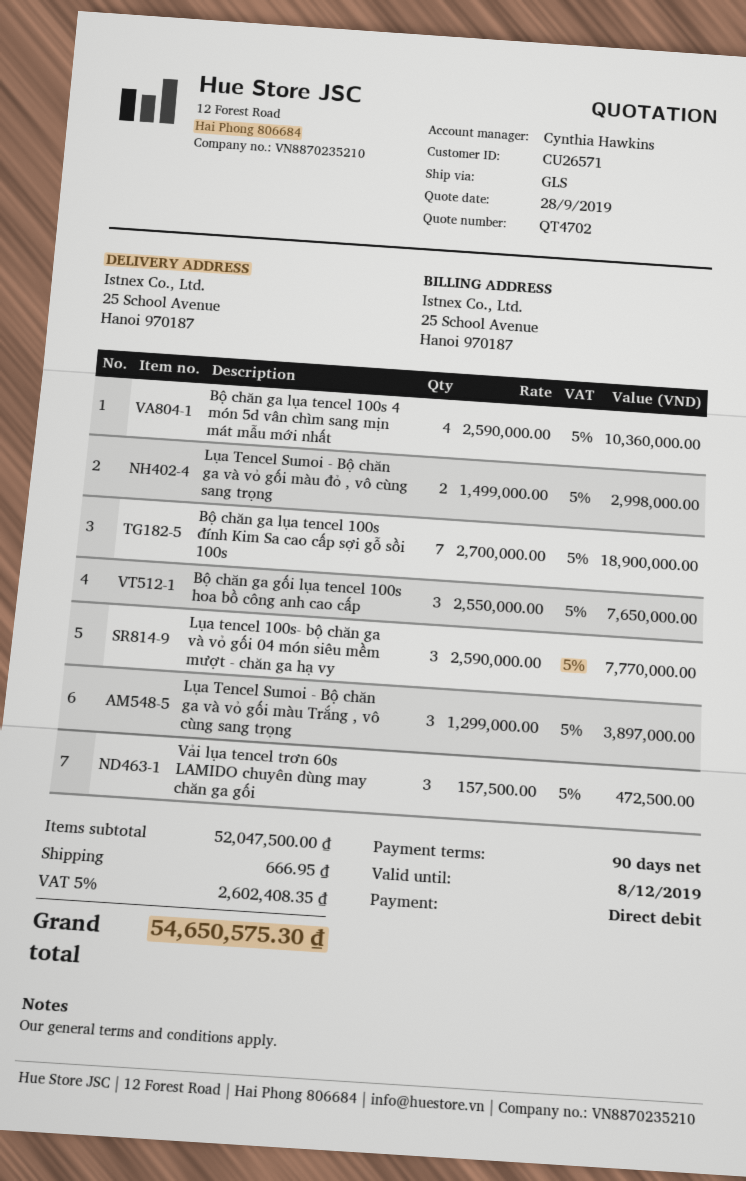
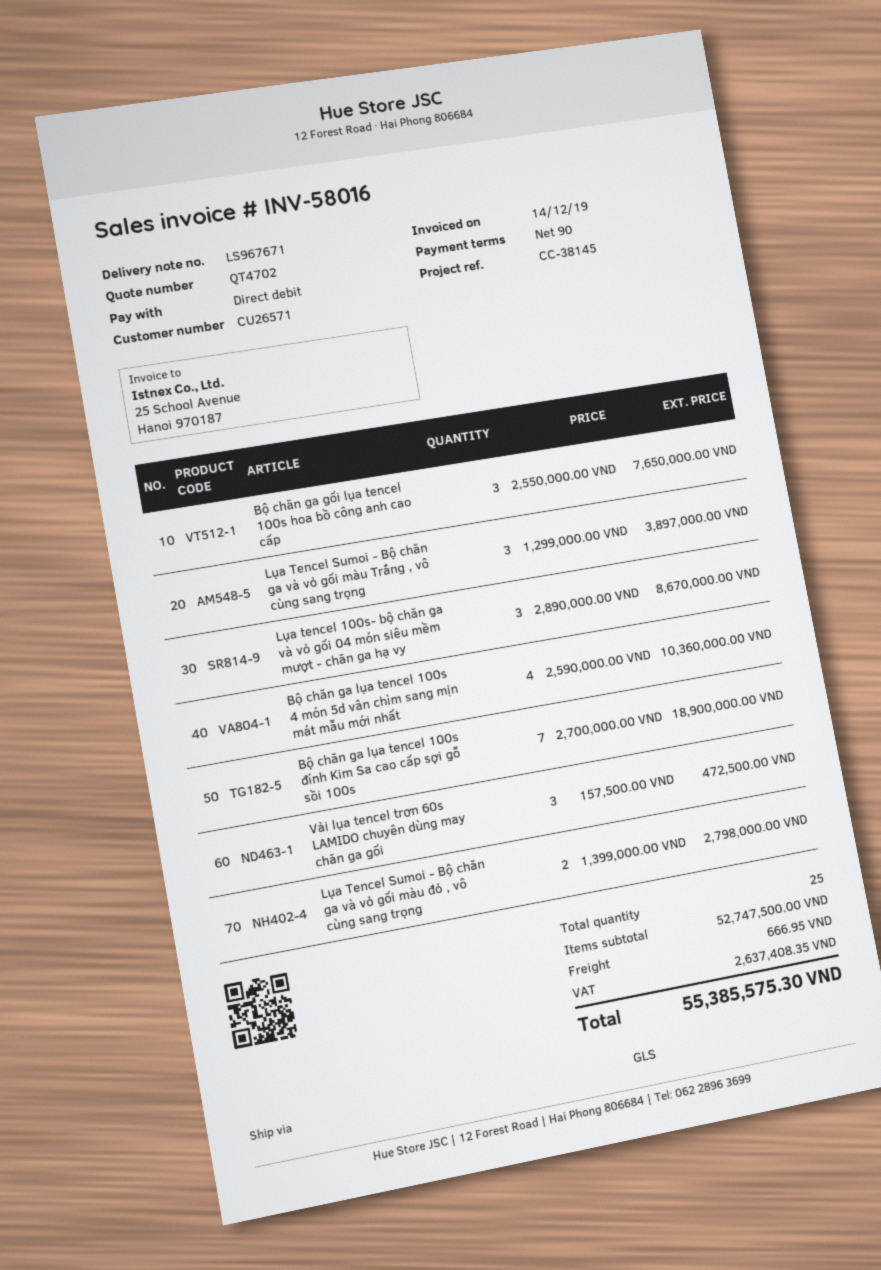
Lụa Tencel Sumoi - Bộ chăn ga và vỏ gối màu đỏ , vô cùng sang trọng: 2 x 1499000.00 = 2998000.00 -> 2 x 1399000.00 = 2798000.00
Lụa tencel 100s- bộ chăn ga và vỏ gối 04 món siêu mềm mượt - chăn ga hạ vy: 3 x 2590000.00 = 7770000.00 -> 3 x 2890000.00 = 8670000.00
subtotal: 52047500.00 -> 52747500.00
tax: 2602408.35 -> 2637408.35
total: 54650575.30 -> 55385575.30

